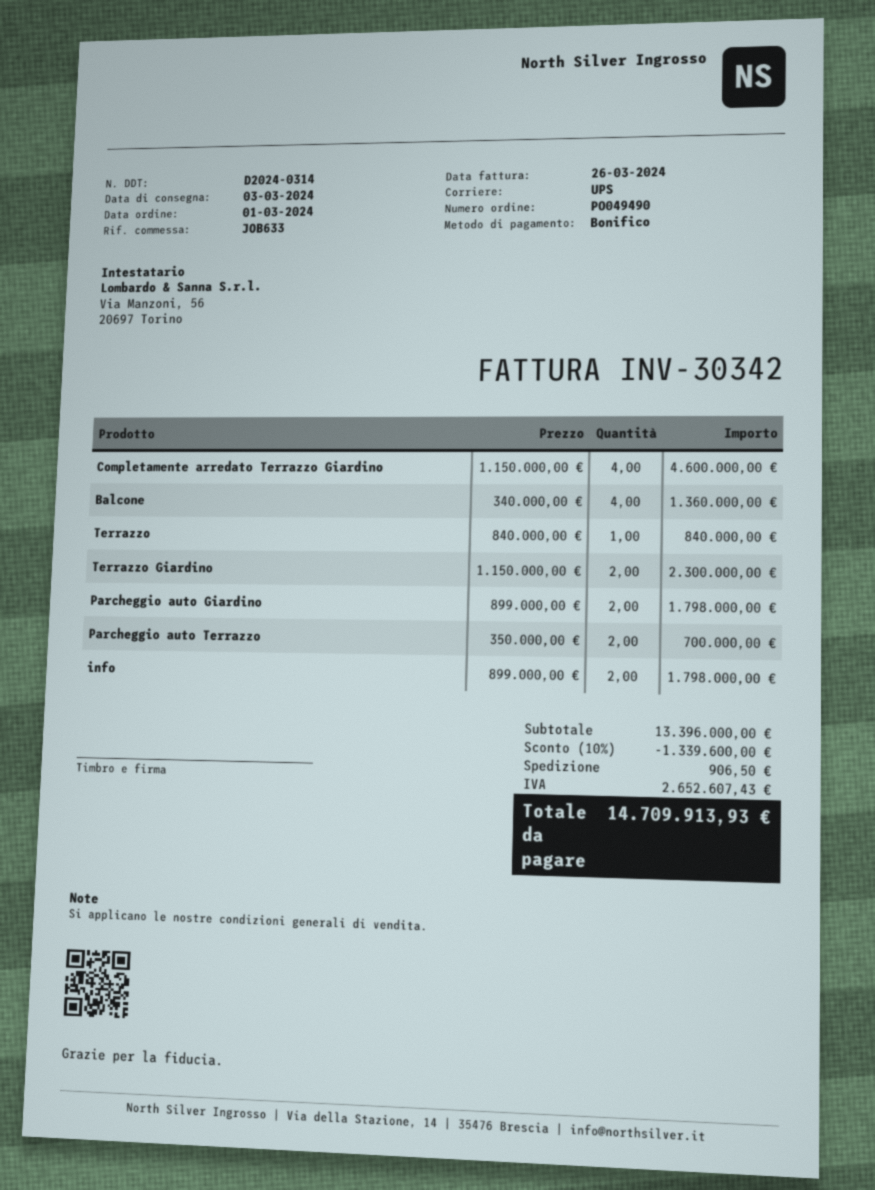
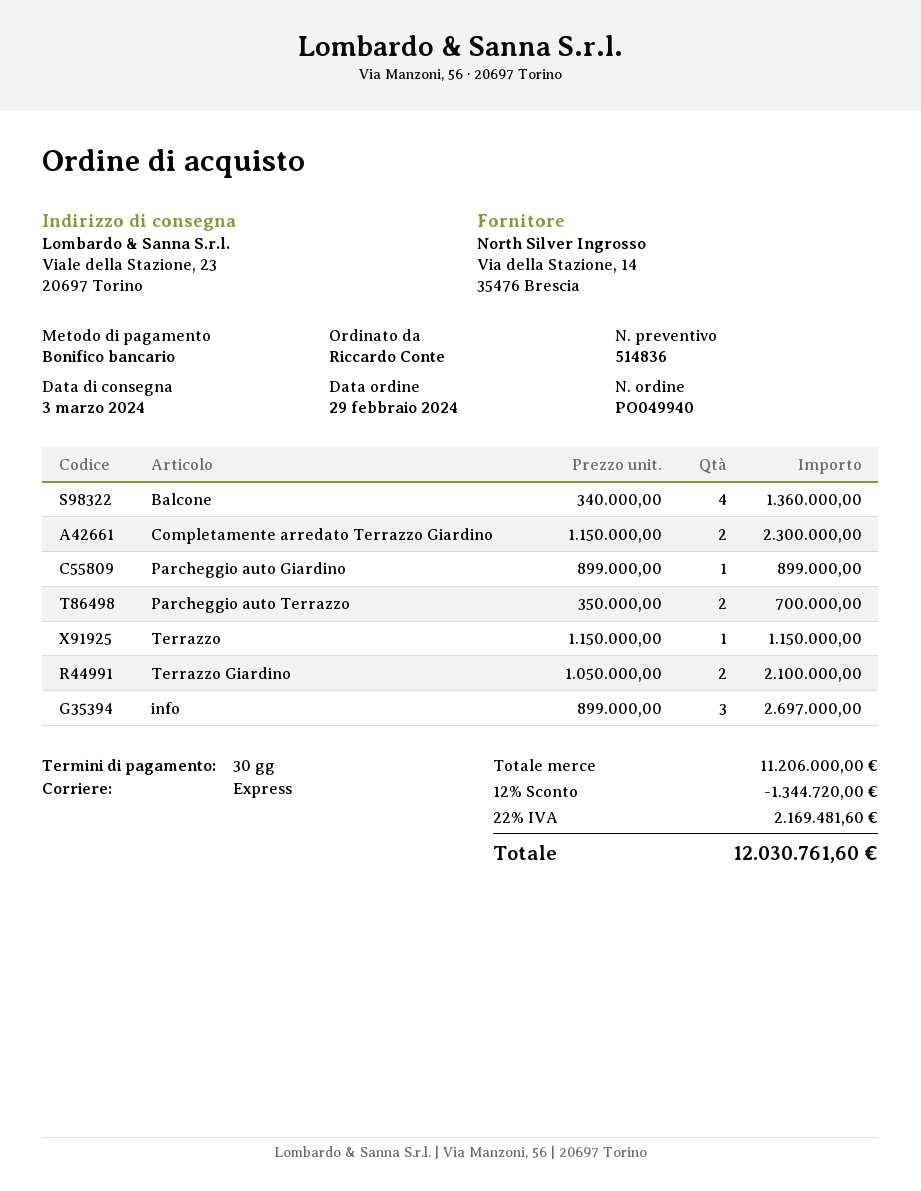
order number: PO049490 -> PO049940
order date: 2024-03-01 -> 2024-02-29
shipping method: UPS -> express
Completamente arredato Terrazzo Giardino: 4 x 1150000.00 = 4600000.00 -> 2 x 1150000.00 = 2300000.00
Terrazzo: 1 x 840000.00 = 840000.00 -> 1 x 1150000.00 = 1150000.00
Terrazzo Giardino: 2 x 1150000.00 = 2300000.00 -> 2 x 1050000.00 = 2100000.00
Parcheggio auto Giardino: 2 x 899000.00 = 1798000.00 -> 1 x 899000.00 = 899000.00
info: 2 x 899000.00 = 1798000.00 -> 3 x 899000.00 = 2697000.00
subtotal: 13396000.00 -> 11206000.00
discount: 10% = 1339600.00 -> 12% = 1344720.00
shipping: 906.50 -> none
tax: 2652607.43 -> 2169481.60
total: 14709913.93 -> 12030761.60

